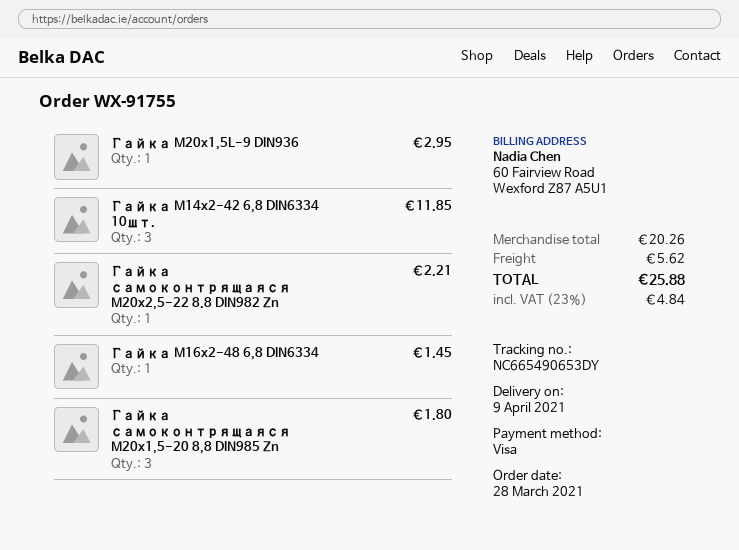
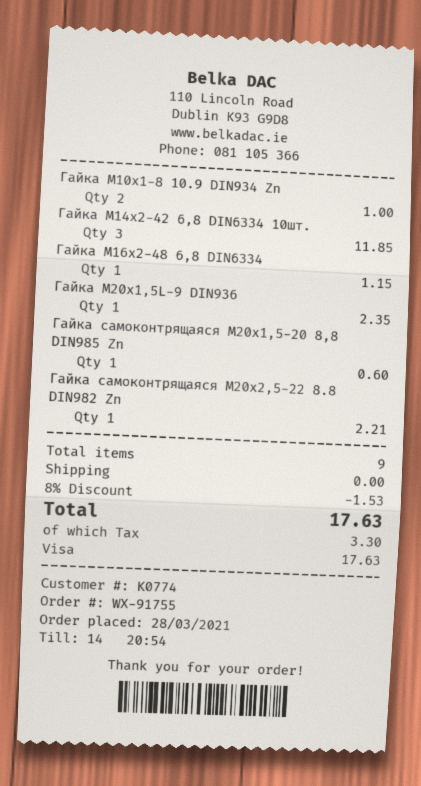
Гайка M20x1,5L-9 DIN936: 1 for 2.95 -> 1 for 2.35
Гайка M16x2-48 6,8 DIN6334: 1 for 1.45 -> 1 for 1.15
Гайка самоконтрящаяся M20x1,5-20 8,8 DIN985 Zn: 3 for 1.80 -> 1 for 0.60
Гайка M10x1-8 10.9 DIN934 Zn: none -> 2 for 1.00
discount: none -> 8% = 1.53
shipping: 5.62 -> 0.00
tax: 4.84 -> 3.30
total: 25.88 -> 17.63

